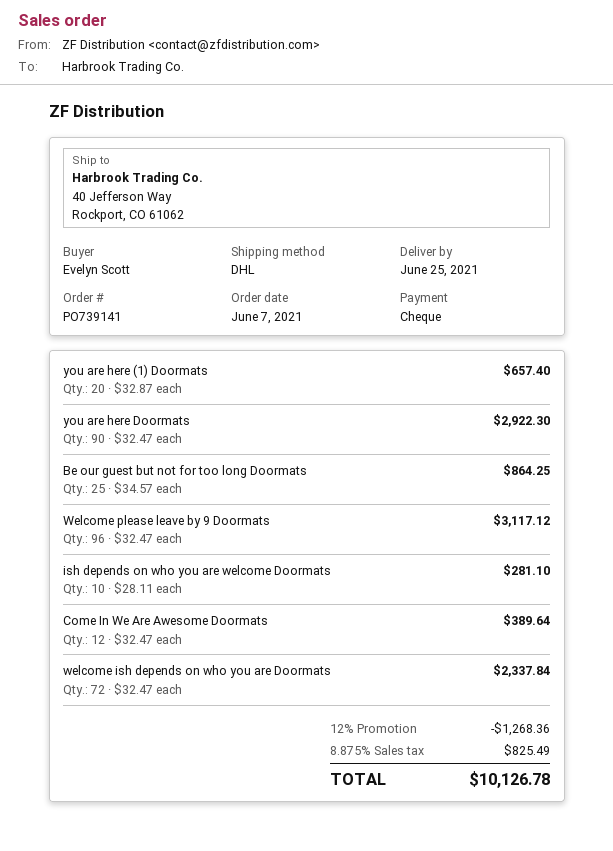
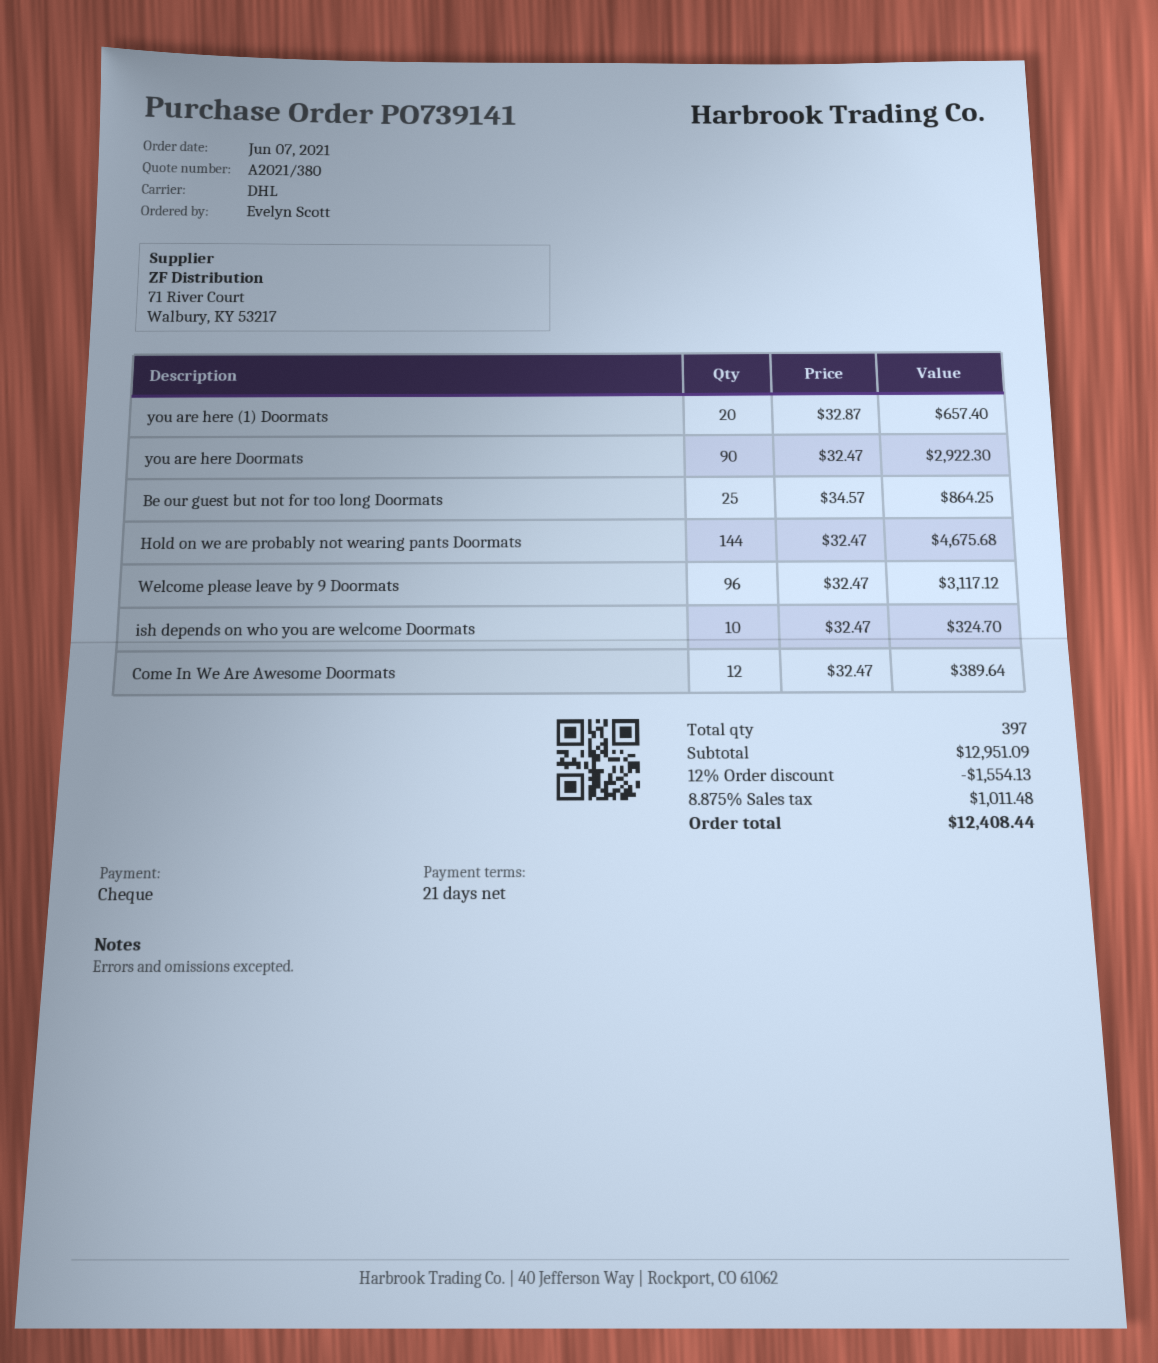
ish depends on who you are welcome Doormats: 10 x 28.11 = 281.10 -> 10 x 32.47 = 324.70
welcome ish depends on who you are Doormats: 72 x 32.47 = 2337.84 -> none
Hold on we are probably not wearing pants Doormats: none -> 144 x 32.47 = 4675.68
discount: 12% = 1268.36 -> 12% = 1554.13
tax: 8.875% = 825.49 -> 8.875% = 1011.48
total: 10126.78 -> 12408.44

